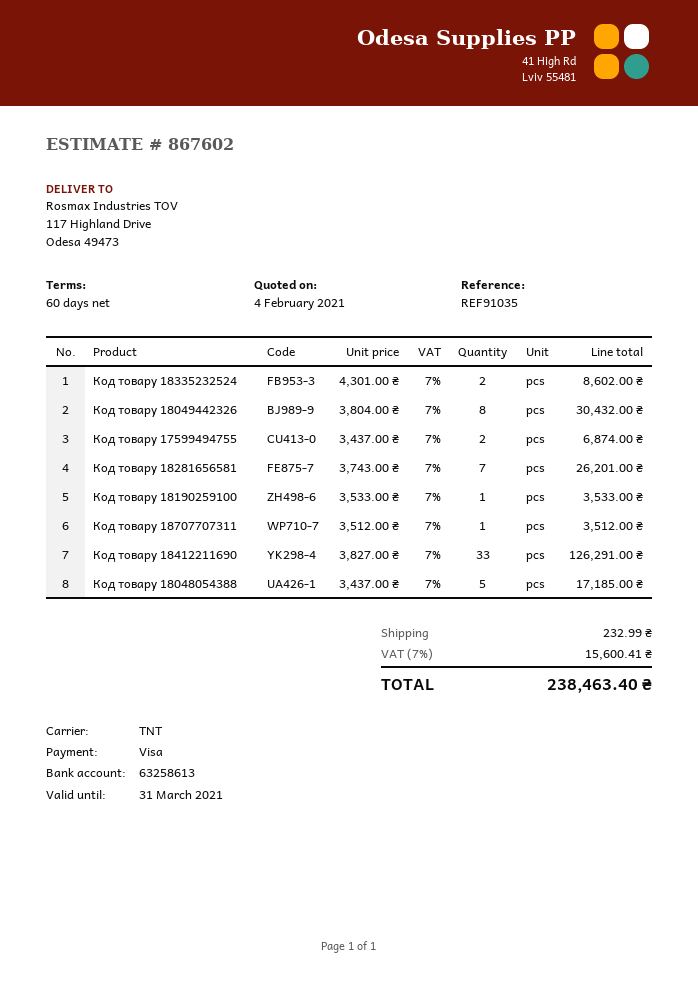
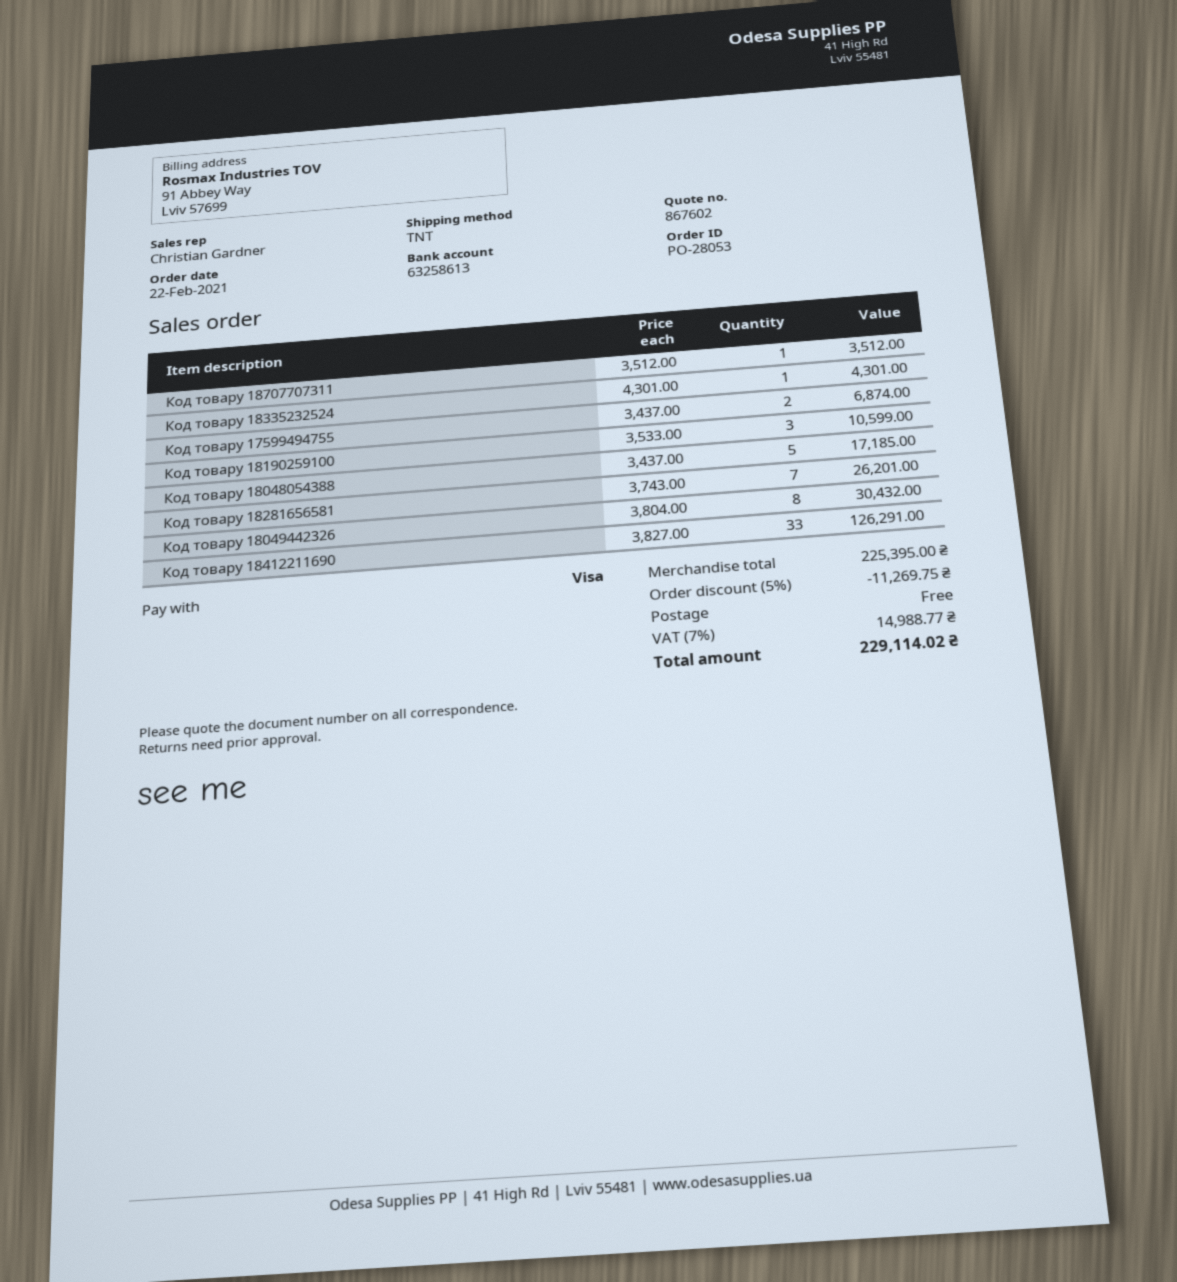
Код товару 18335232524: 2 x 4301.00 = 8602.00 -> 1 x 4301.00 = 4301.00
Код товару 18190259100: 1 x 3533.00 = 3533.00 -> 3 x 3533.00 = 10599.00
discount: none -> 5% = 11269.75
shipping: 232.99 -> 0.00
tax: 7% = 15600.41 -> 7% = 14988.77
total: 238463.40 -> 229114.02

